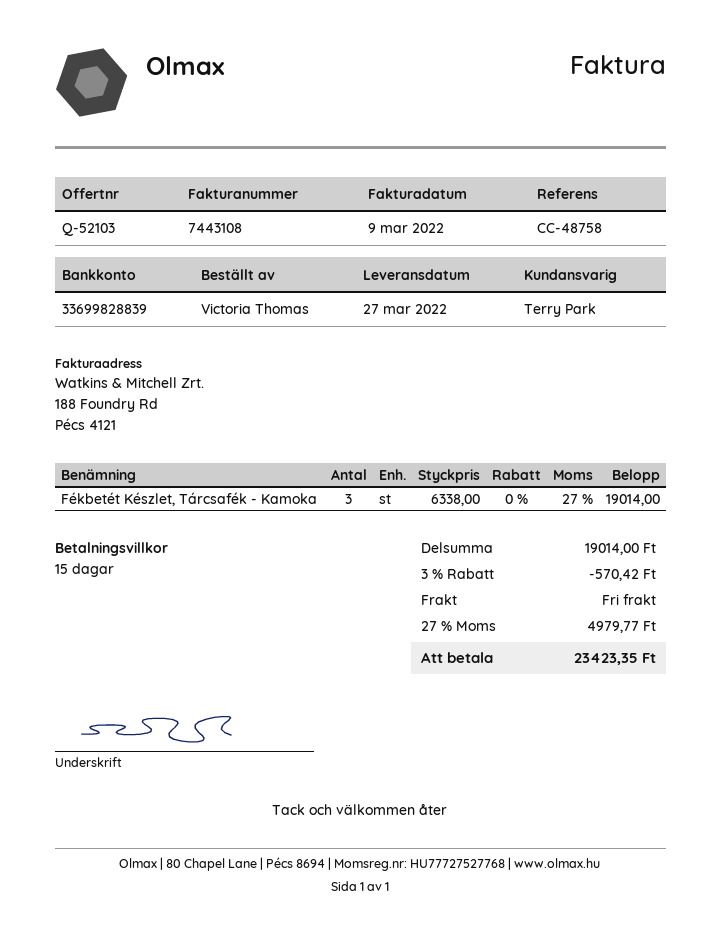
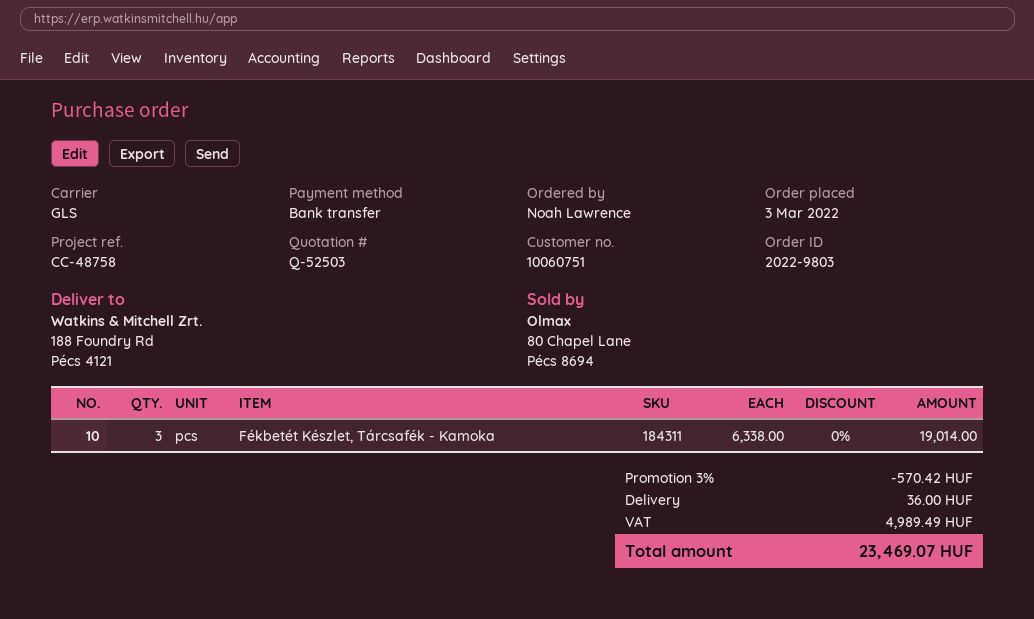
quote number: Q-52103 -> Q-52503
ordered by: Victoria Thomas -> Noah Lawrence
shipping: 0.00 -> 36.00
tax: 4979.77 -> 4989.49
total: 23423.35 -> 23469.07

